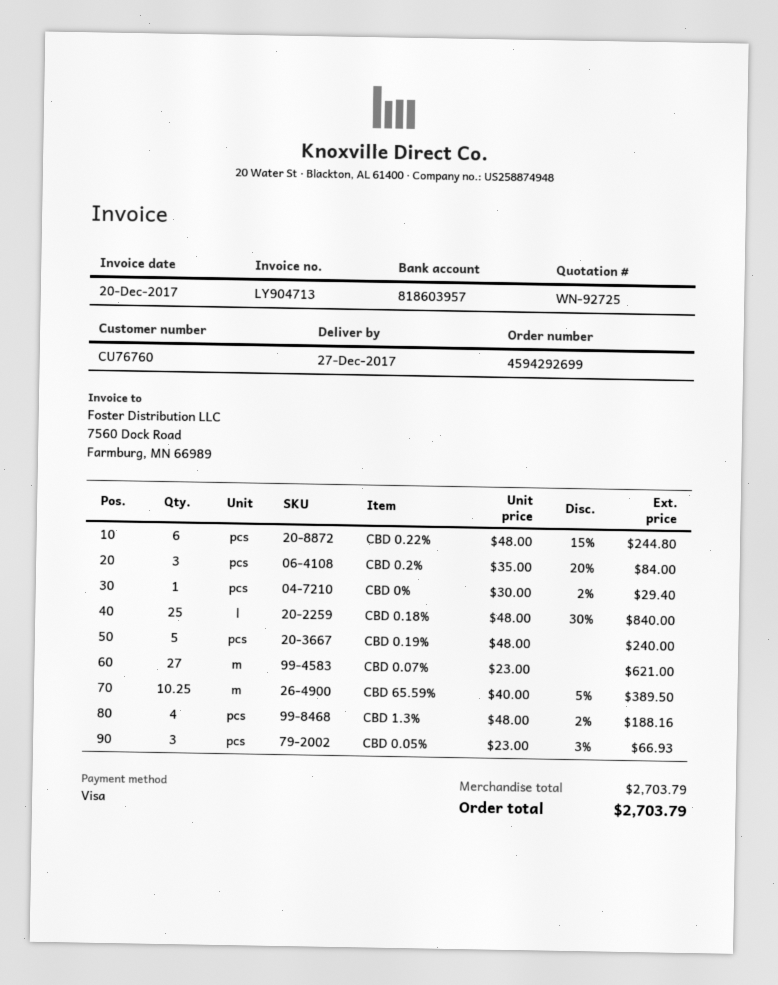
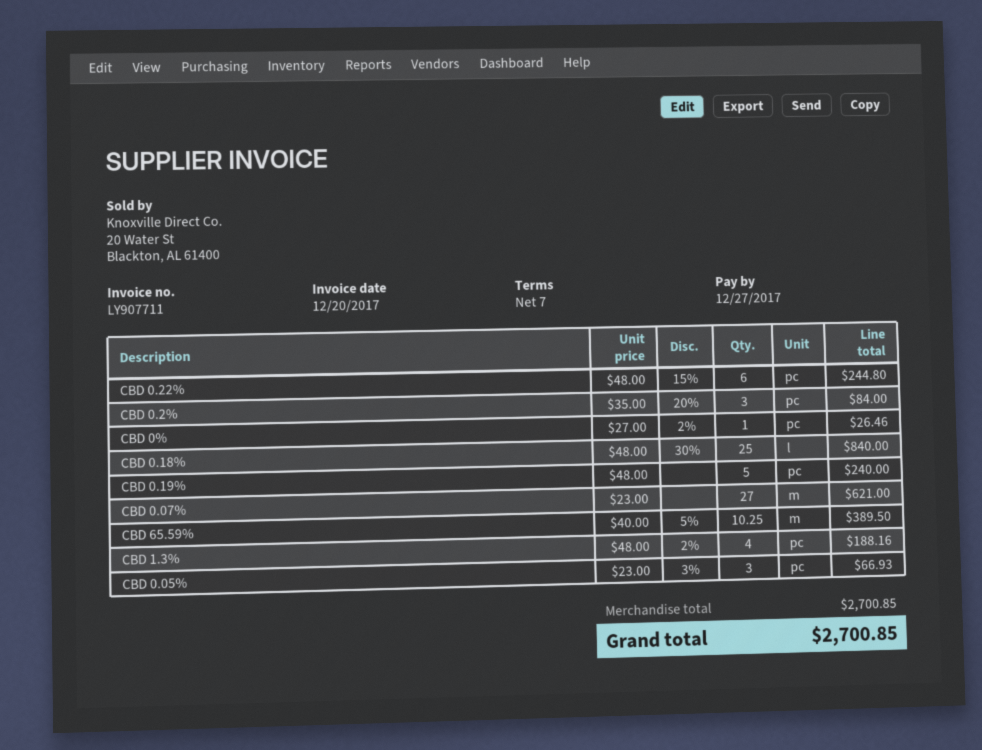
invoice number: LY904713 -> LY907711
CBD 0%: 1 x 30.00 - 2% = 29.40 -> 1 x 27.00 - 2% = 26.46
subtotal: 2703.79 -> 2700.85
total: 2703.79 -> 2700.85

